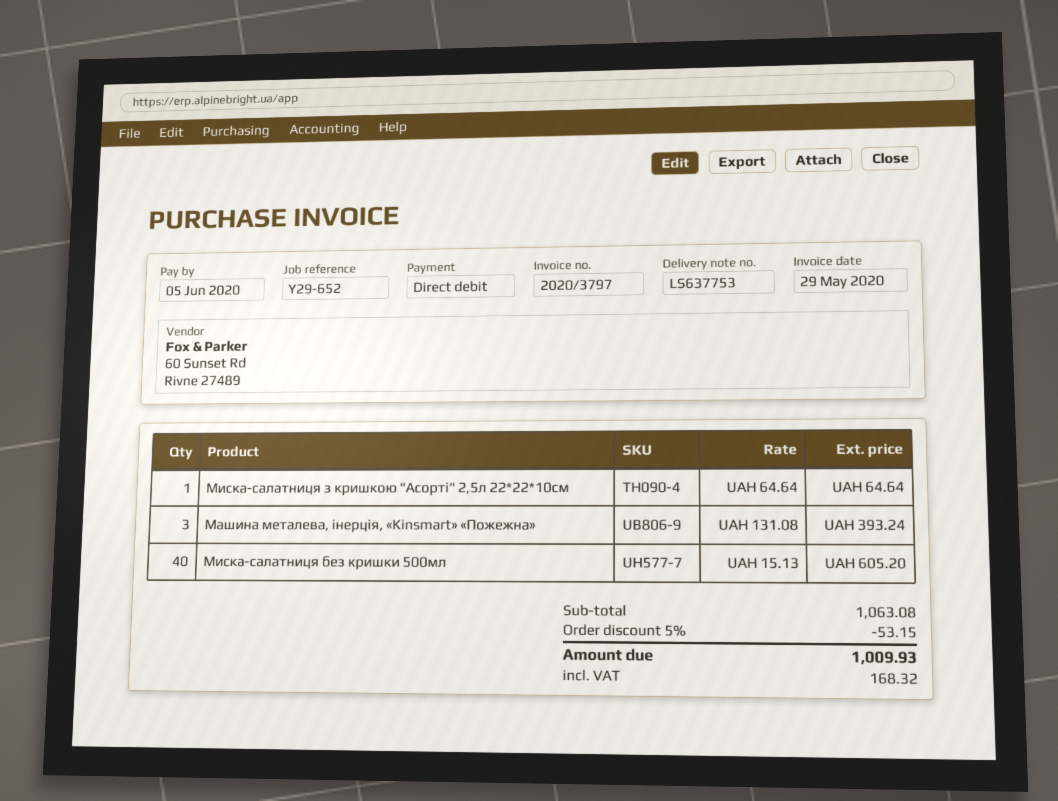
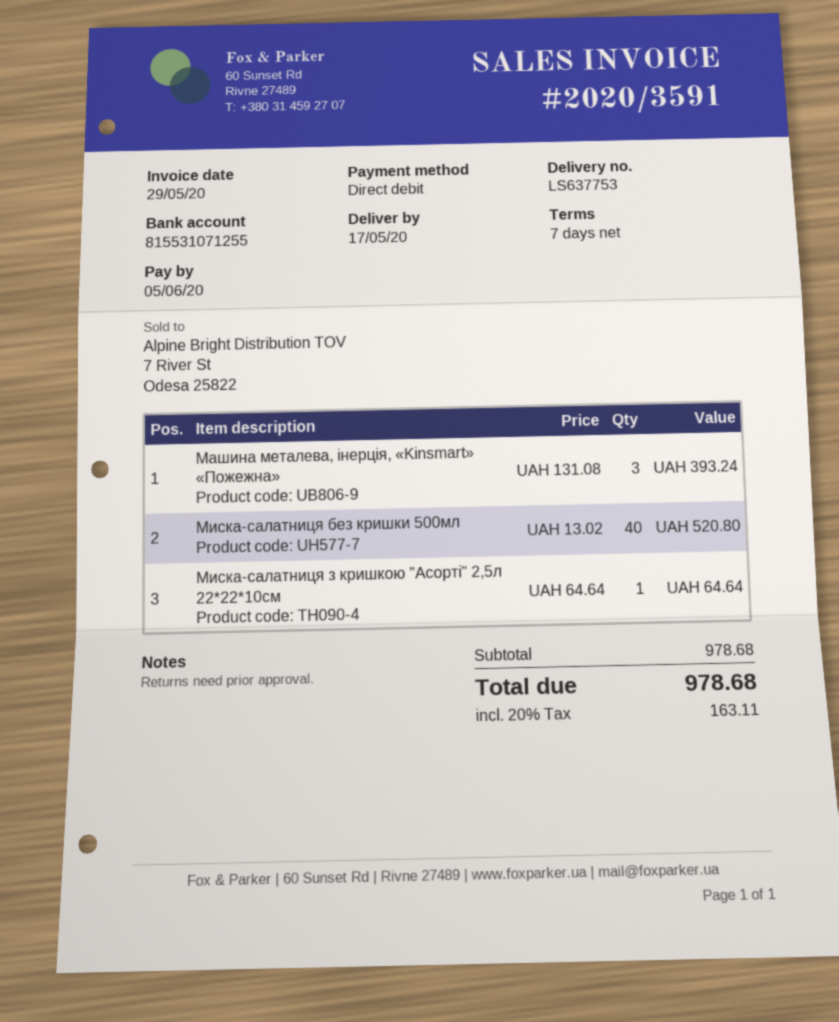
invoice number: 2020/3797 -> 2020/3591
Миска-салатниця без кришки 500мл: 40 x 15.13 = 605.20 -> 40 x 13.02 = 520.80
subtotal: 1063.08 -> 978.68
discount: 5% = 53.15 -> none
tax: 168.32 -> 163.11
total: 1009.93 -> 978.68

